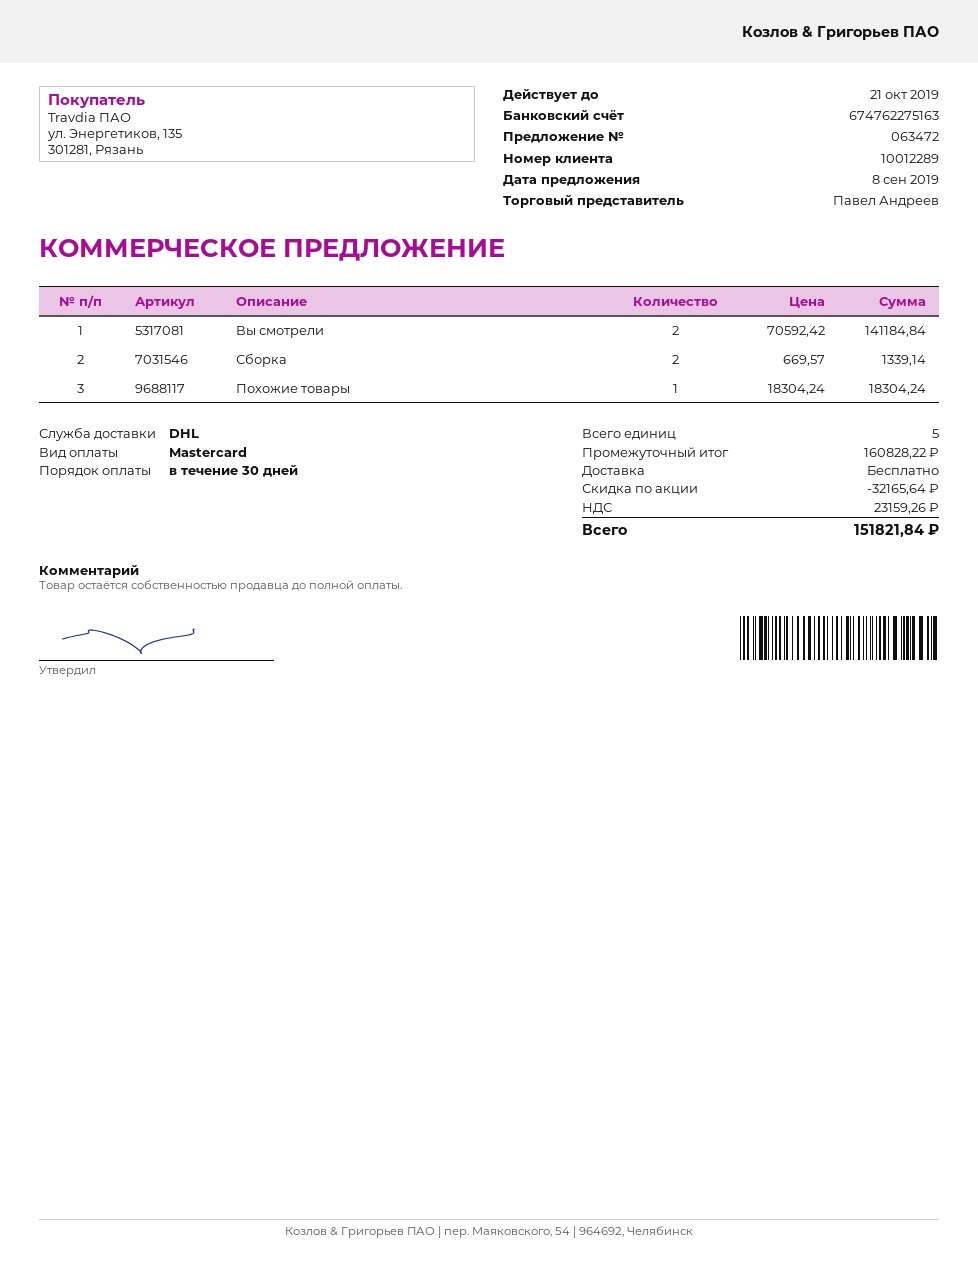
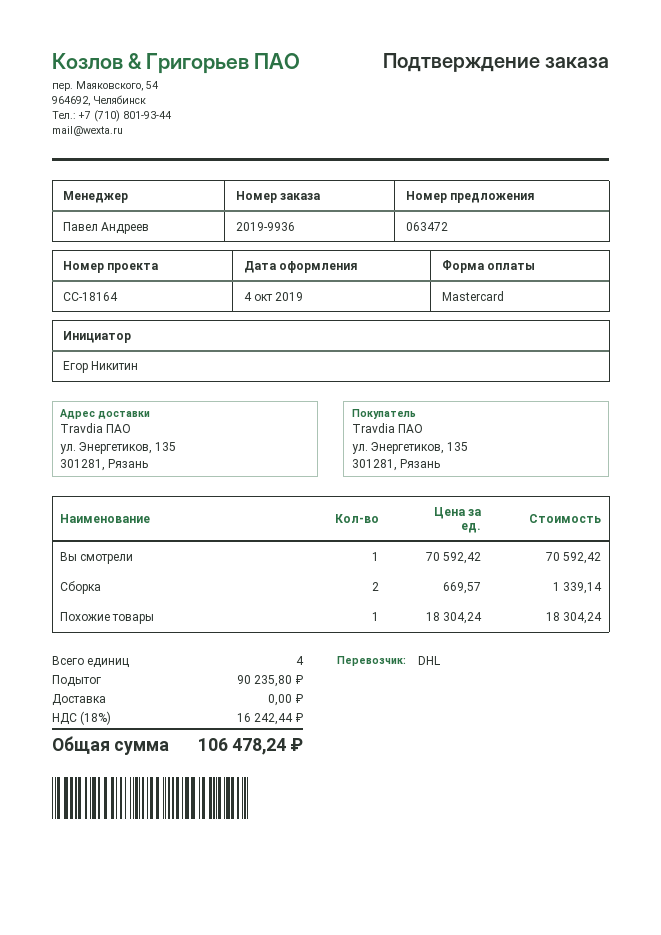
Вы смотрели: 2 x 70592.42 = 141184.84 -> 1 x 70592.42 = 70592.42
total quantity: 5 -> 4
subtotal: 160828.22 -> 90235.80
discount: 32165.64 -> none
tax: 23159.26 -> 16242.44
total: 151821.84 -> 106478.24

